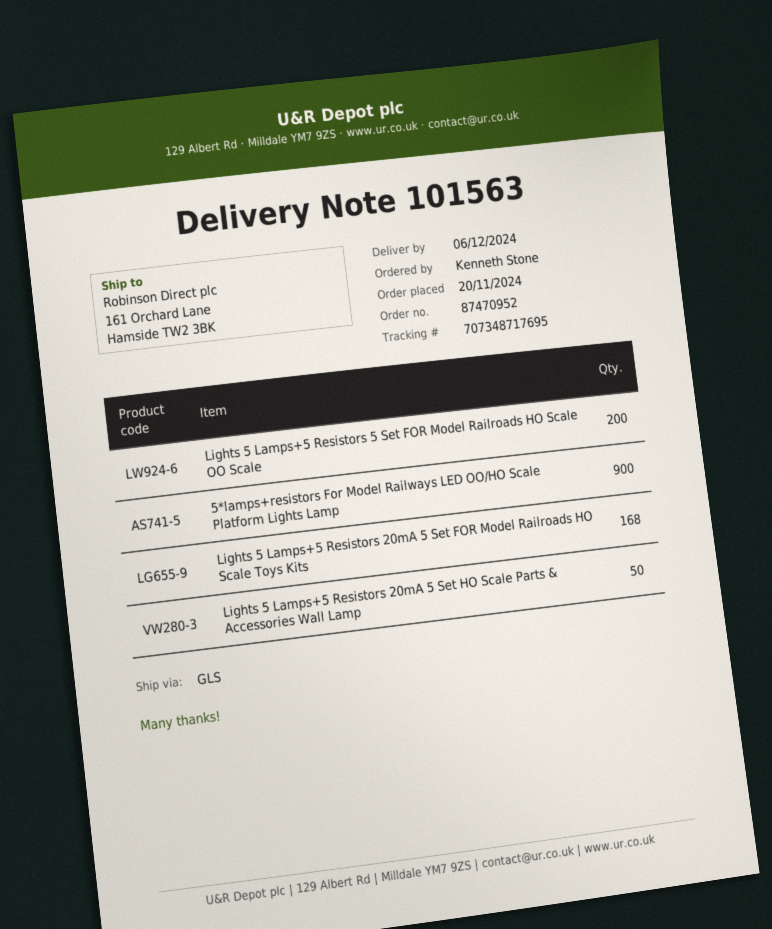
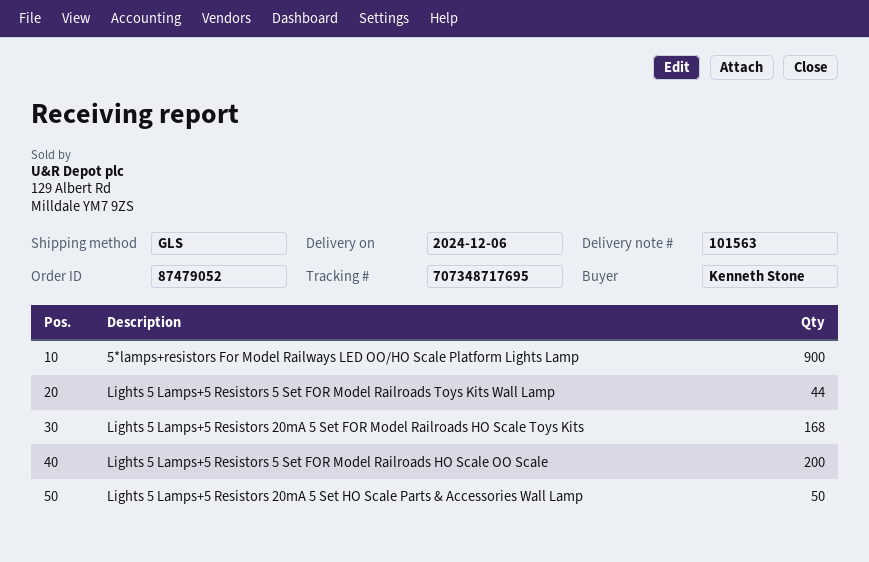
order number: 87470952 -> 87479052
Lights 5 Lamps+5 Resistors 5 Set FOR Model Railroads Toys Kits Wall Lamp: none -> 44

